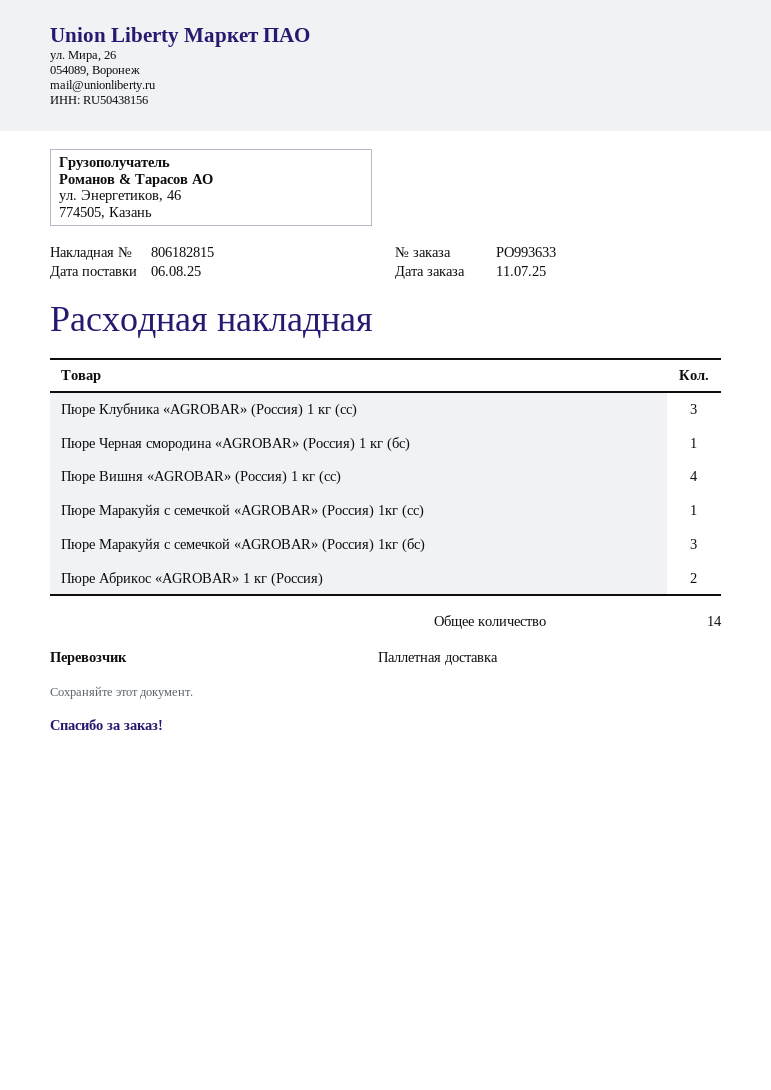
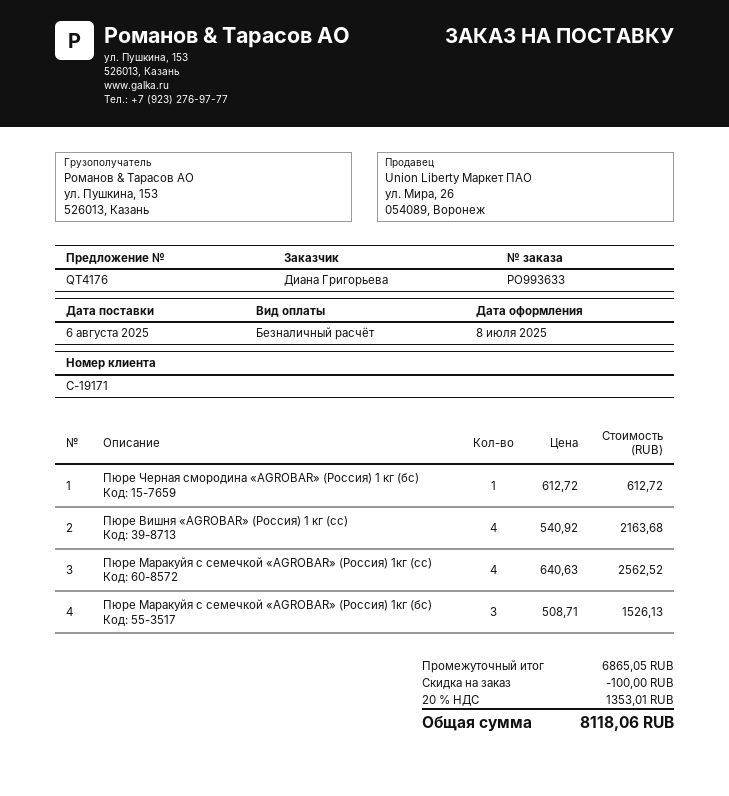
order date: 2025-07-11 -> 2025-07-08
ship to: ул. Энергетиков, 46, 774505, Казань -> ул. Пушкина, 153, 526013, Казань
Пюре Клубника «AGROBAR» (Россия) 1 кг (сс): 3 -> none
Пюре Маракуйя с семечкой «AGROBAR» (Россия) 1кг (сс): 1 -> 4
Пюре Абрикос «AGROBAR» 1 кг (Россия): 2 -> none

